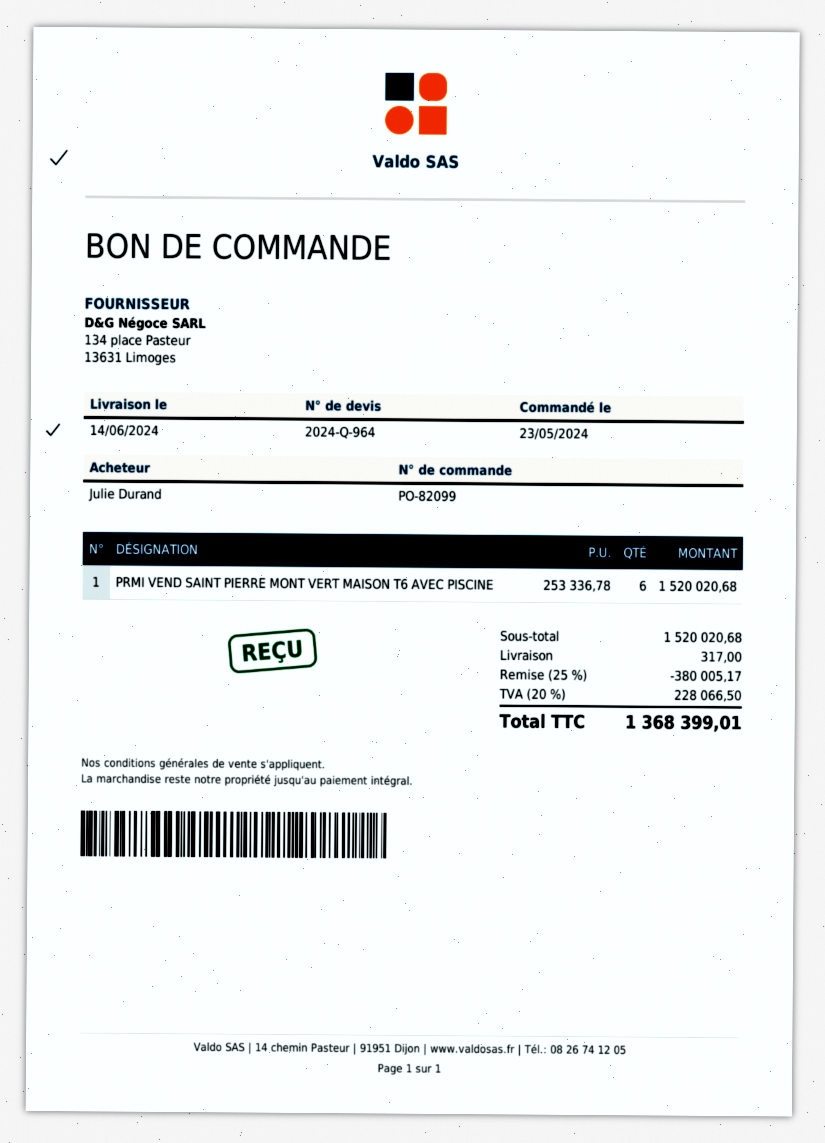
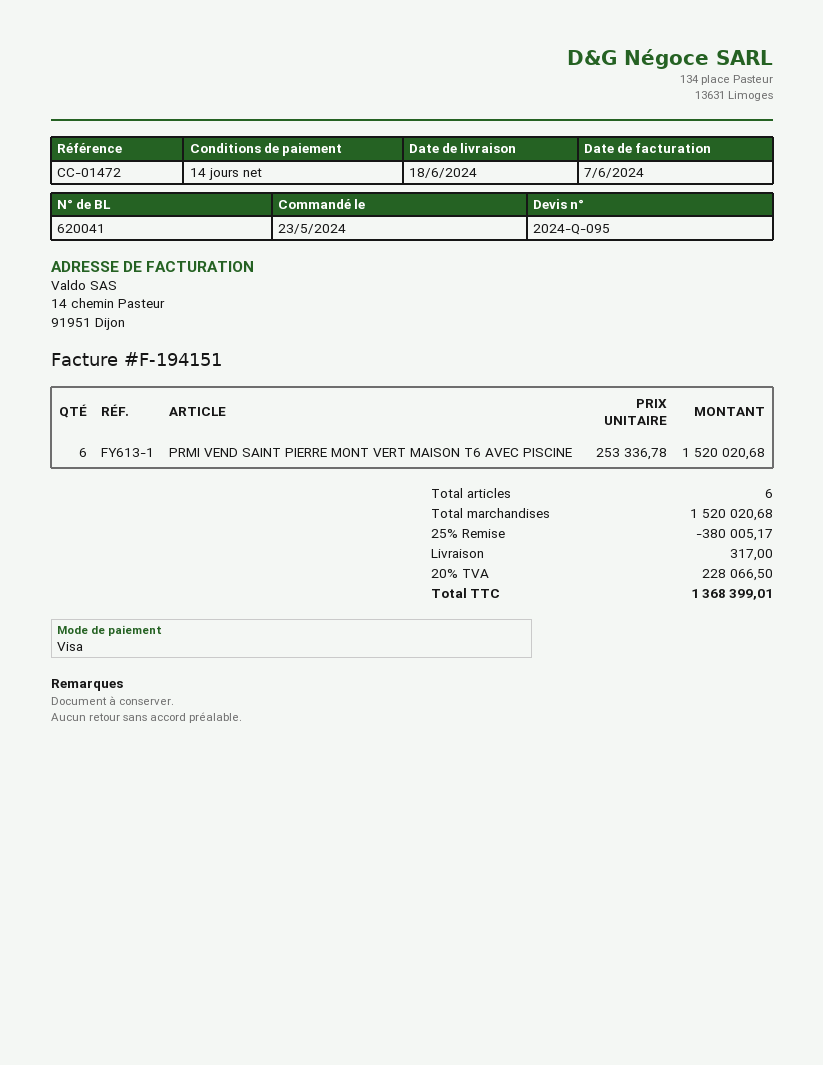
quote number: 2024-Q-964 -> 2024-Q-095
delivery date: 2024-06-14 -> 2024-06-18

